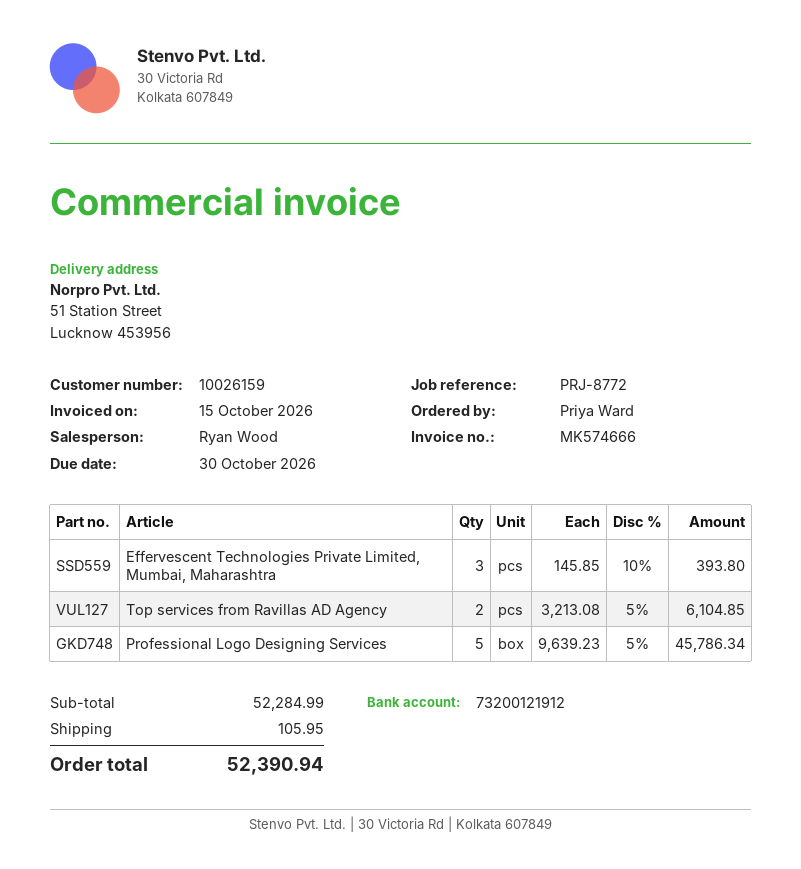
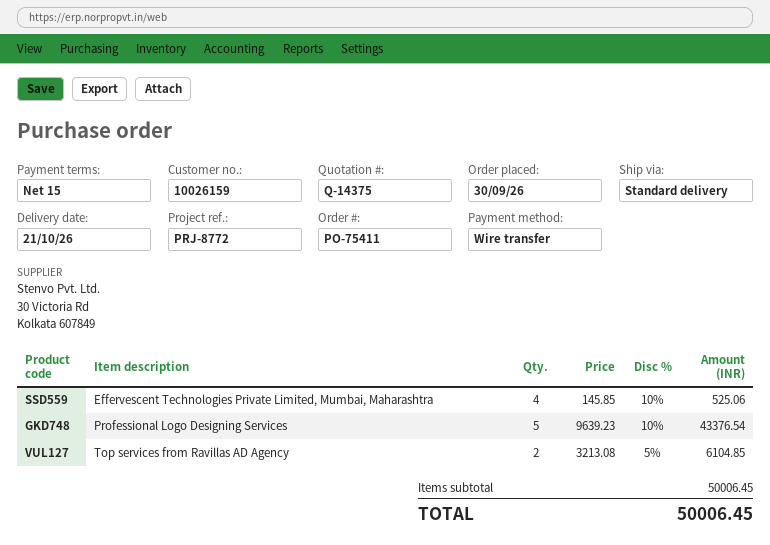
Effervescent Technologies Private Limited, Mumbai, Maharashtra: 3 x 145.85 - 10% = 393.80 -> 4 x 145.85 - 10% = 525.06
Professional Logo Designing Services: 5 x 9639.23 - 5% = 45786.34 -> 5 x 9639.23 - 10% = 43376.54
subtotal: 52284.99 -> 50006.45
shipping: 105.95 -> none
total: 52390.94 -> 50006.45

